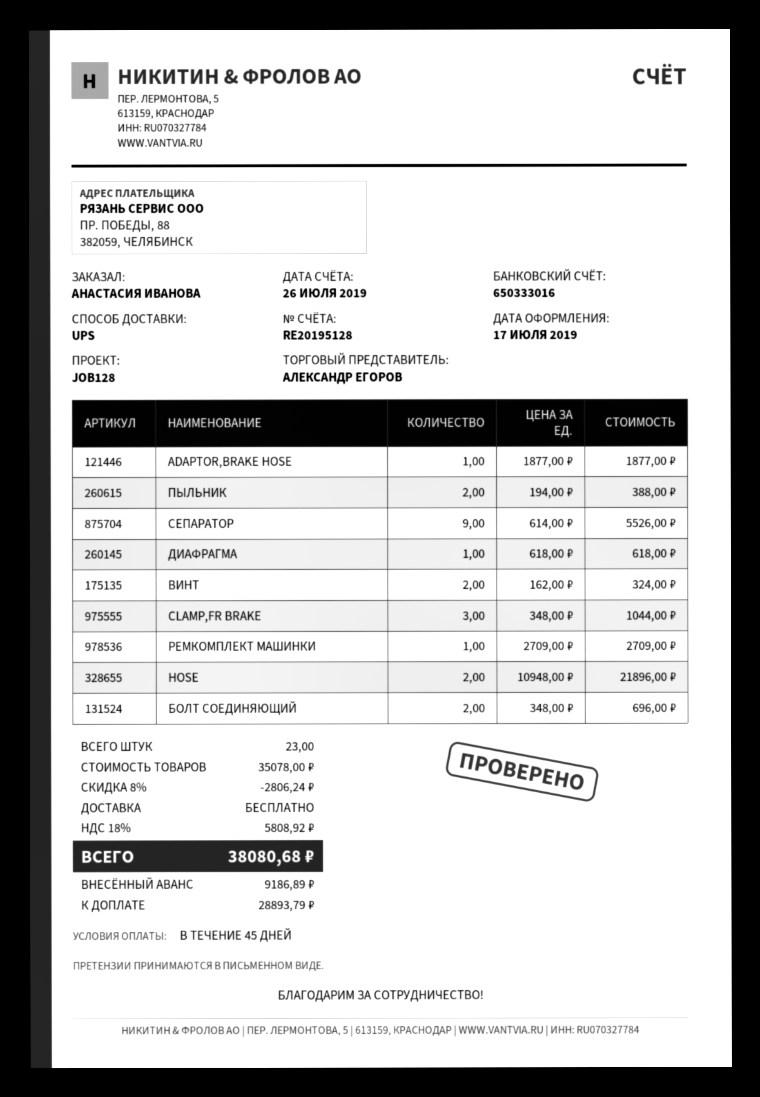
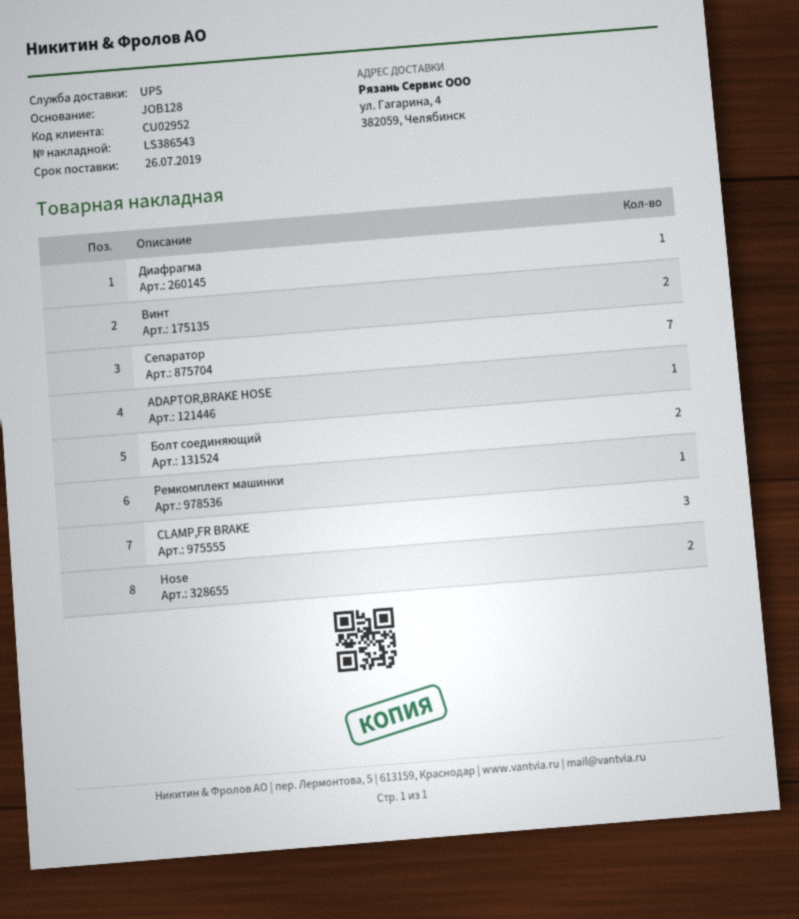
ПЫЛЬНИК: 2 -> none
СЕПАРАТОР: 9 -> 7

